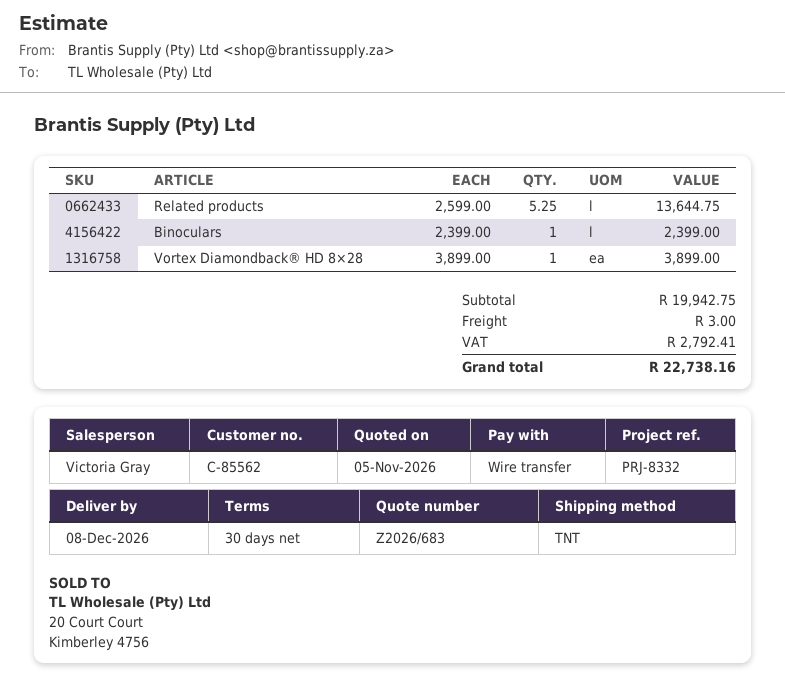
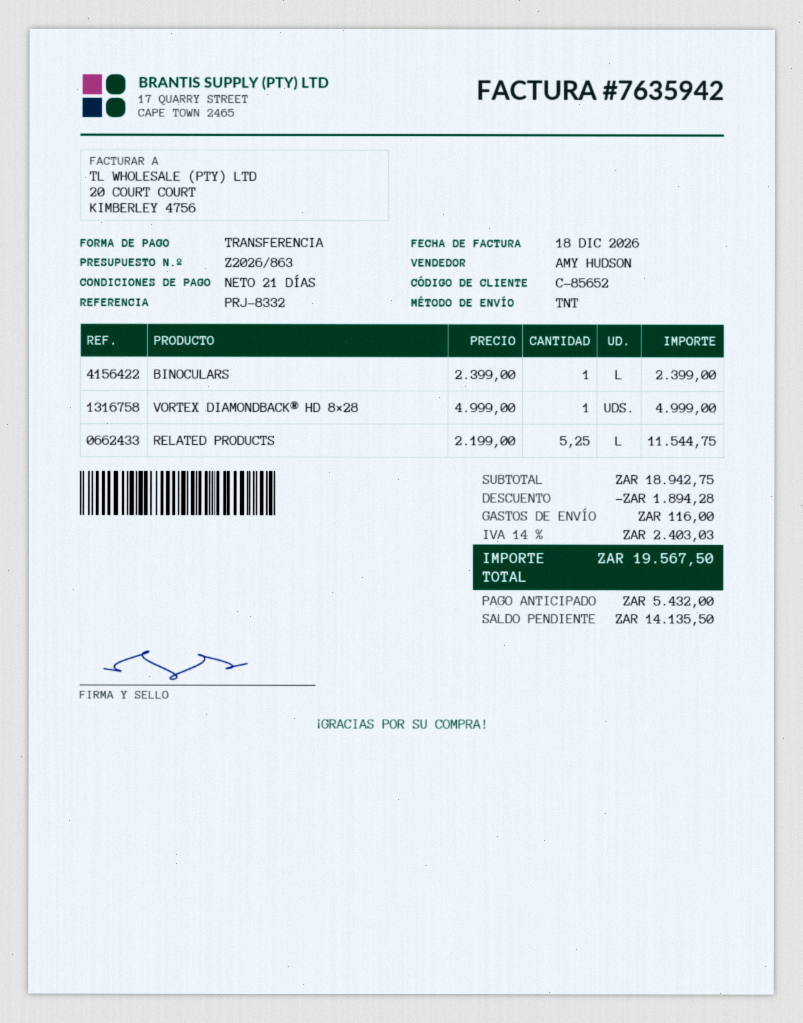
quote number: Z2026/683 -> Z2026/863
payment terms: 30 days -> 21 days
customer number: C-85562 -> C-85652
sales rep: Victoria Gray -> AMY HUDSON
Related products: 5.25 x 2599.00 = 13644.75 -> 5.25 x 2199.00 = 11544.75
Vortex Diamondback® HD 8×28: 1 x 3899.00 = 3899.00 -> 1 x 4999.00 = 4999.00
subtotal: 19942.75 -> 18942.75
discount: none -> 1894.28
shipping: 3.00 -> 116.00
tax: 2792.41 -> 2403.03
total: 22738.16 -> 19567.50

